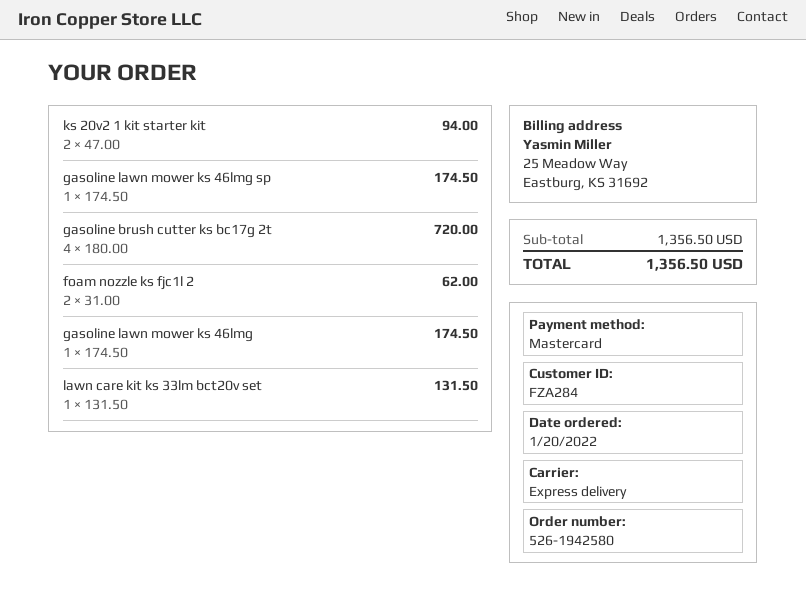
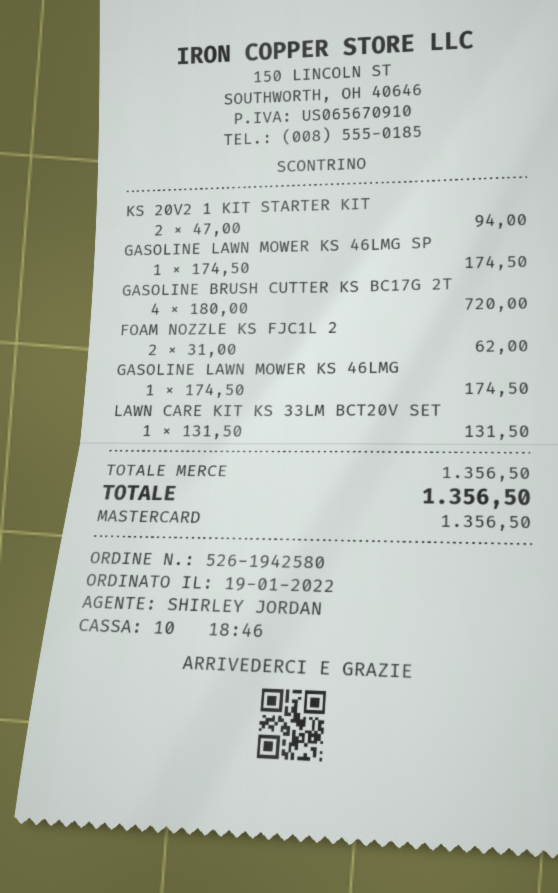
order date: 2022-01-20 -> 2022-01-19

